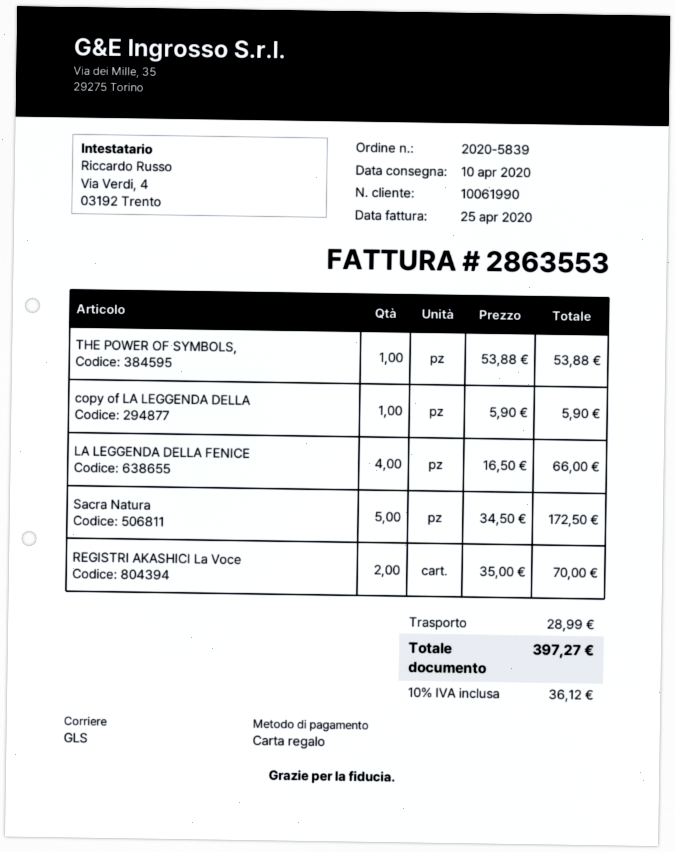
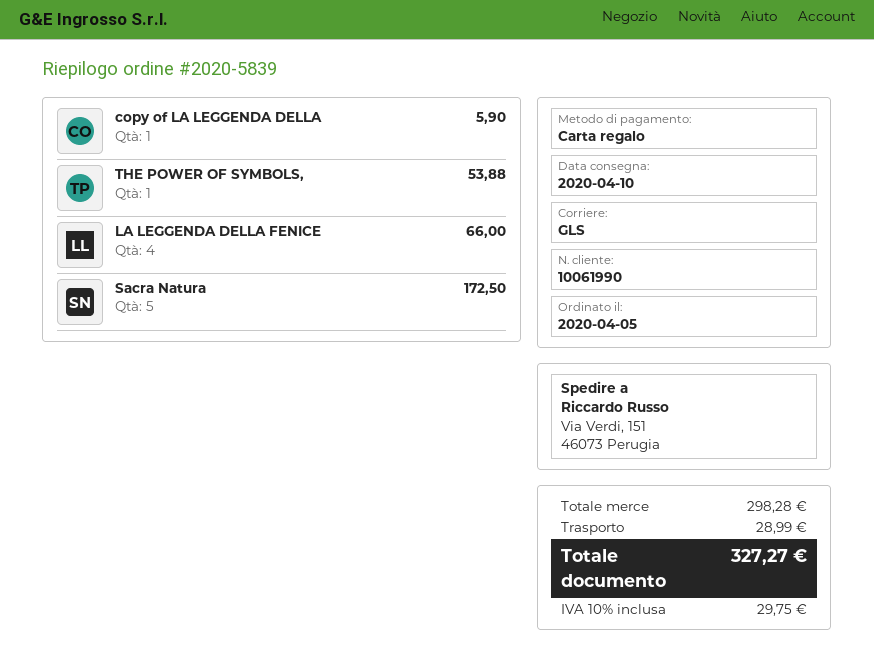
REGISTRI AKASHICI La Voce: 2 for 70.00 -> none
tax: 10% = 36.12 -> 10% = 29.75
total: 397.27 -> 327.27

